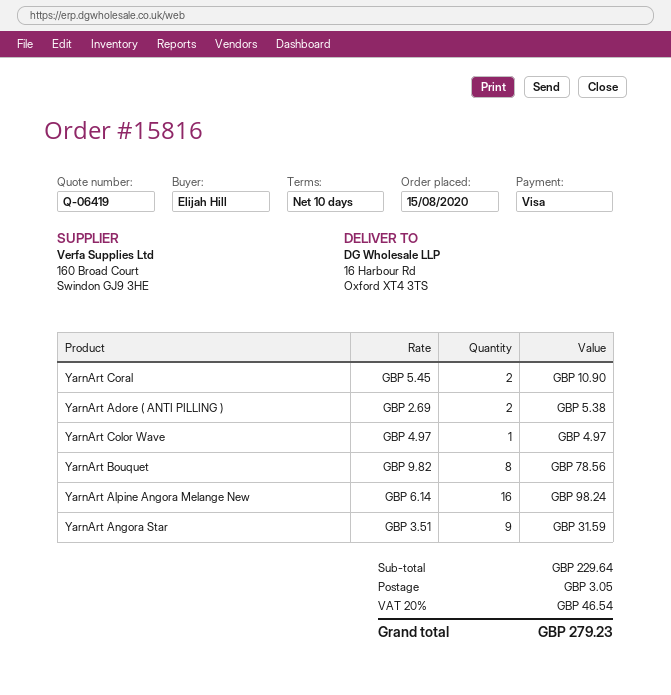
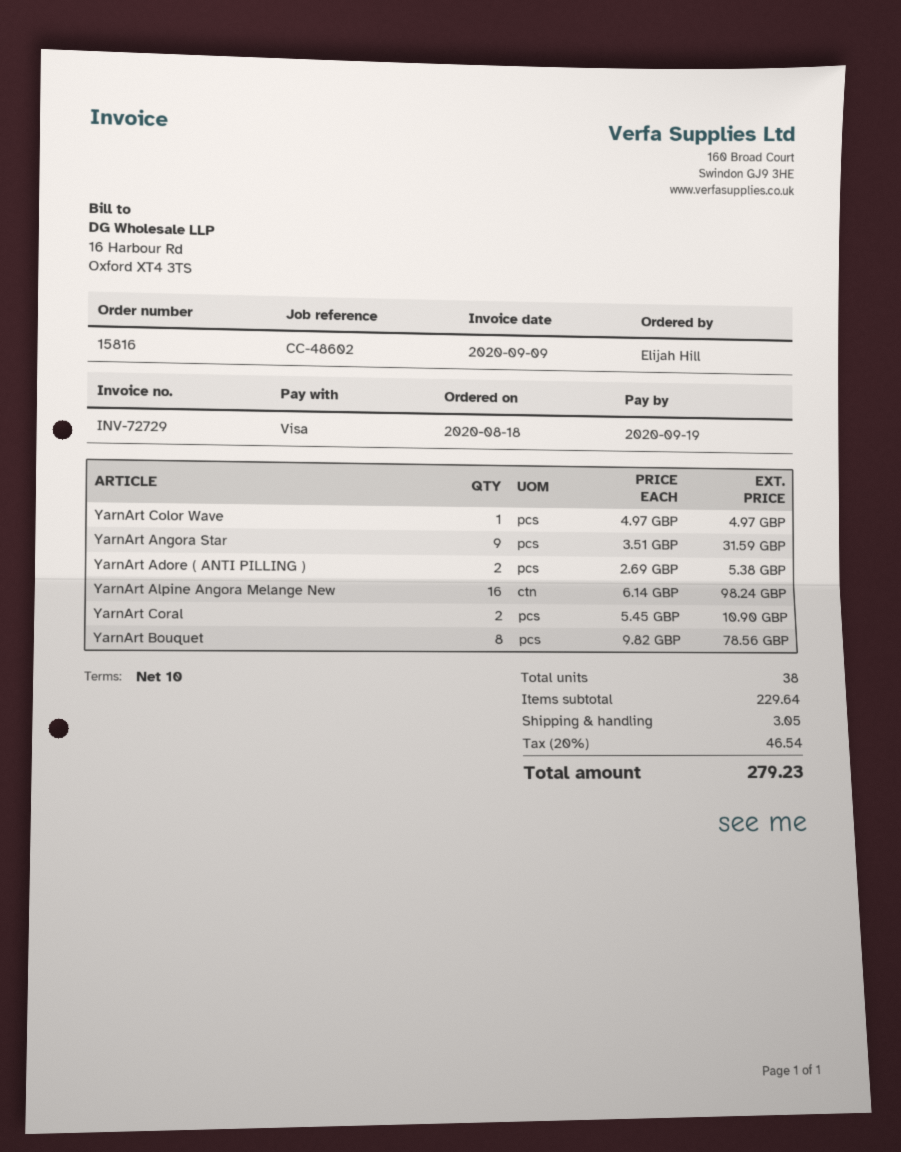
order date: 2020-08-15 -> 2020-08-18

